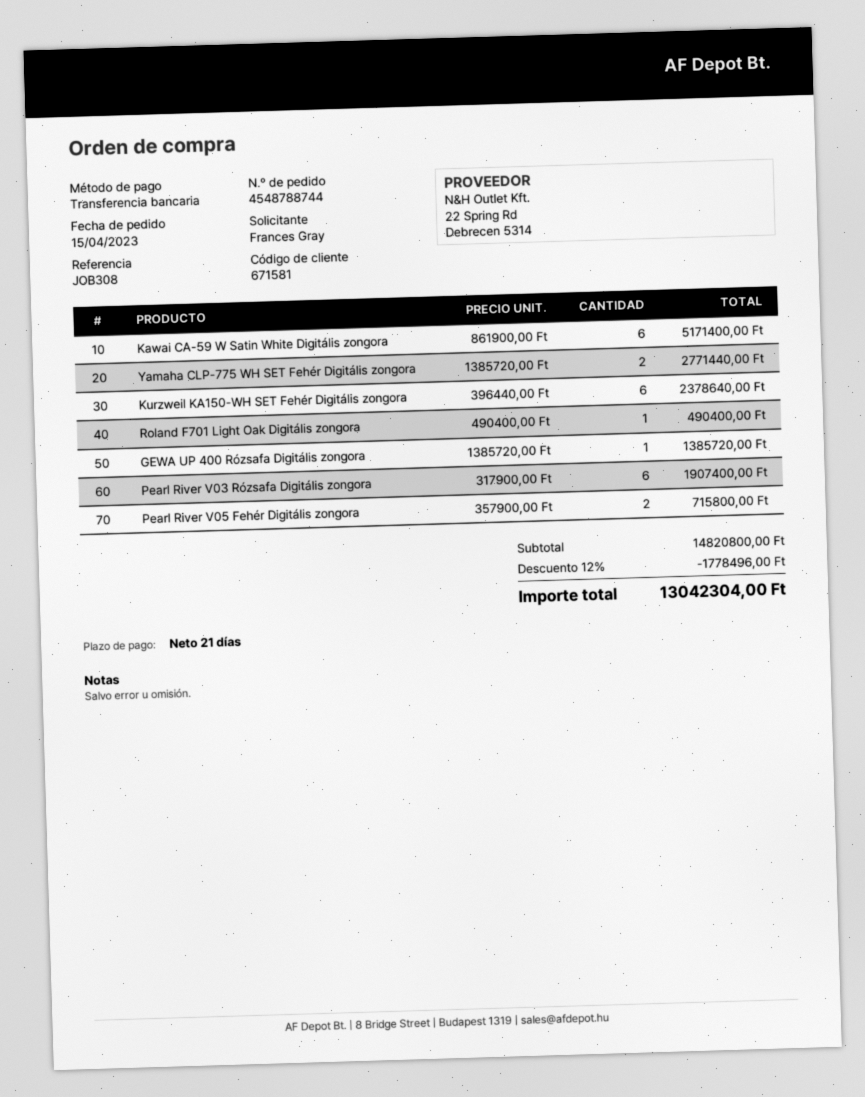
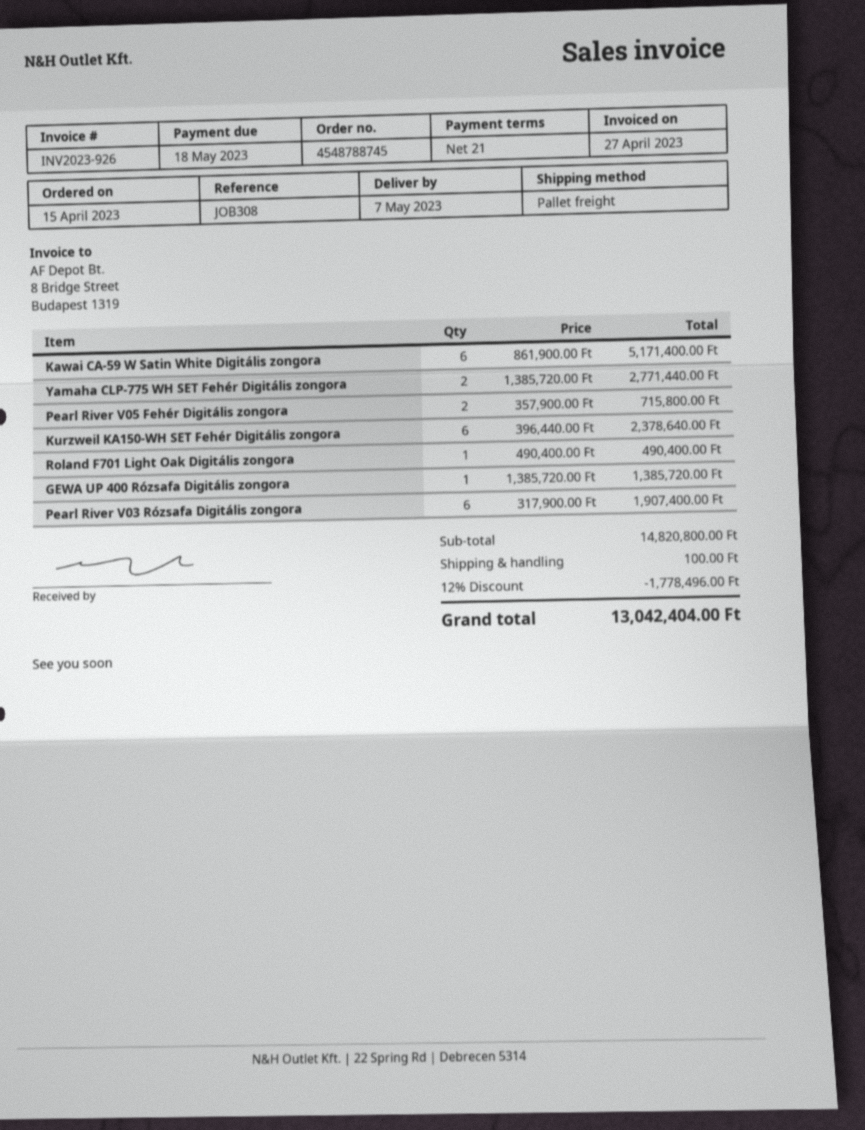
order number: 4548788744 -> 4548788745
shipping: none -> 100.00
total: 13042304.00 -> 13042404.00

